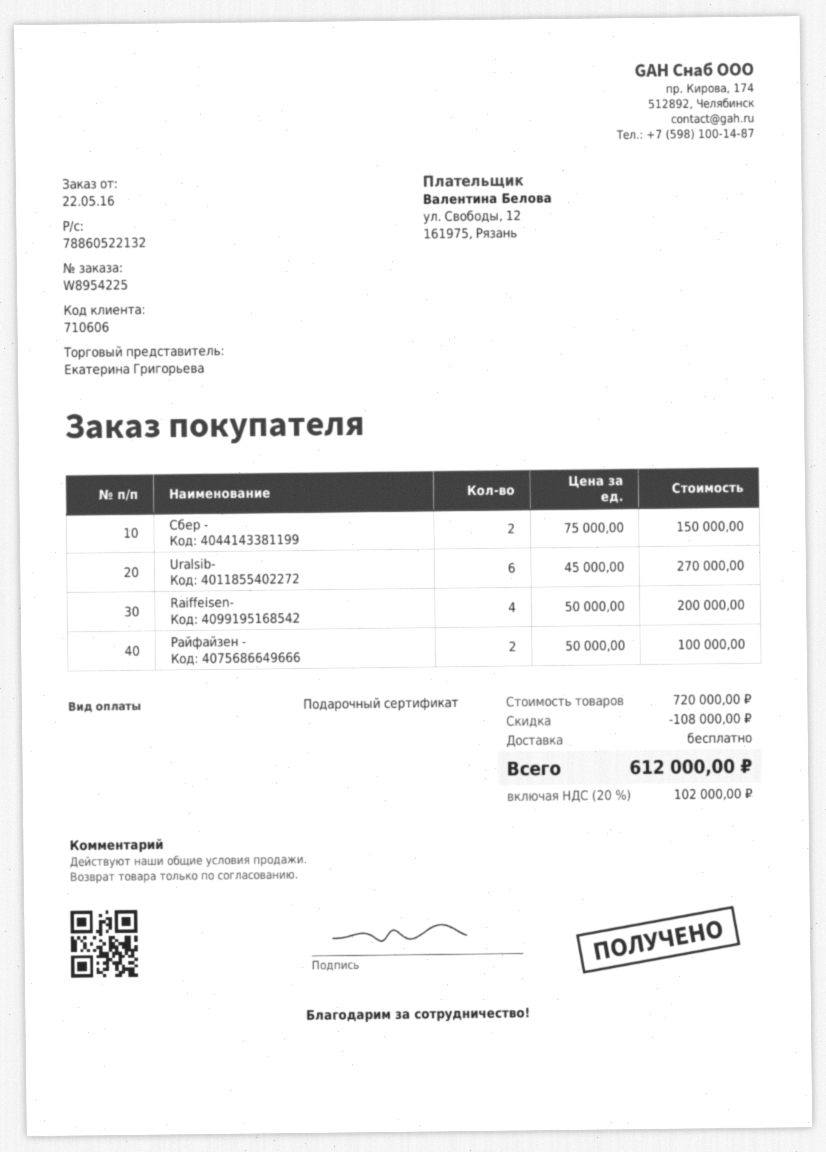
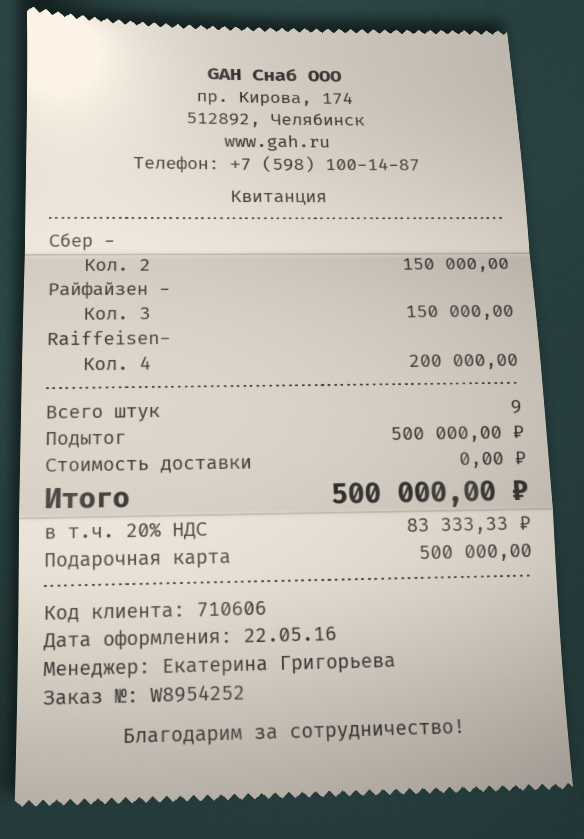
order number: W8954225 -> W8954252
Uralsib-: 6 for 270000.00 -> none
Райфайзен -: 2 for 100000.00 -> 3 for 150000.00
subtotal: 720000.00 -> 500000.00
discount: 108000.00 -> none
tax: 20% = 102000.00 -> 20% = 83333.33
total: 612000.00 -> 500000.00

